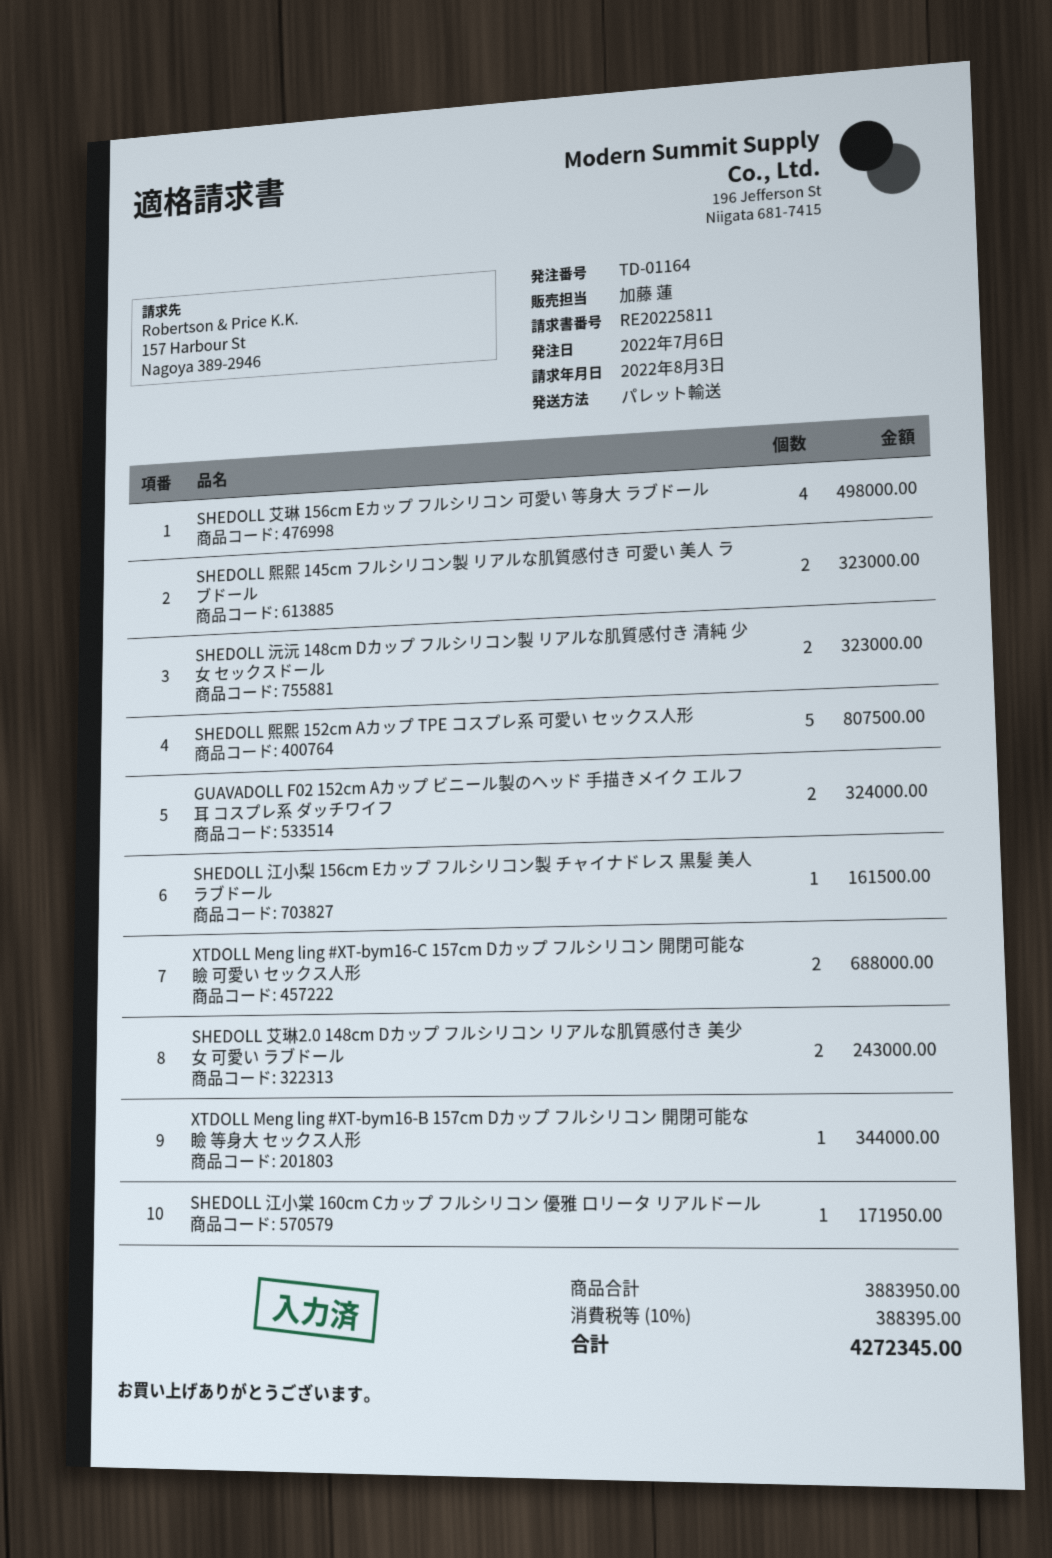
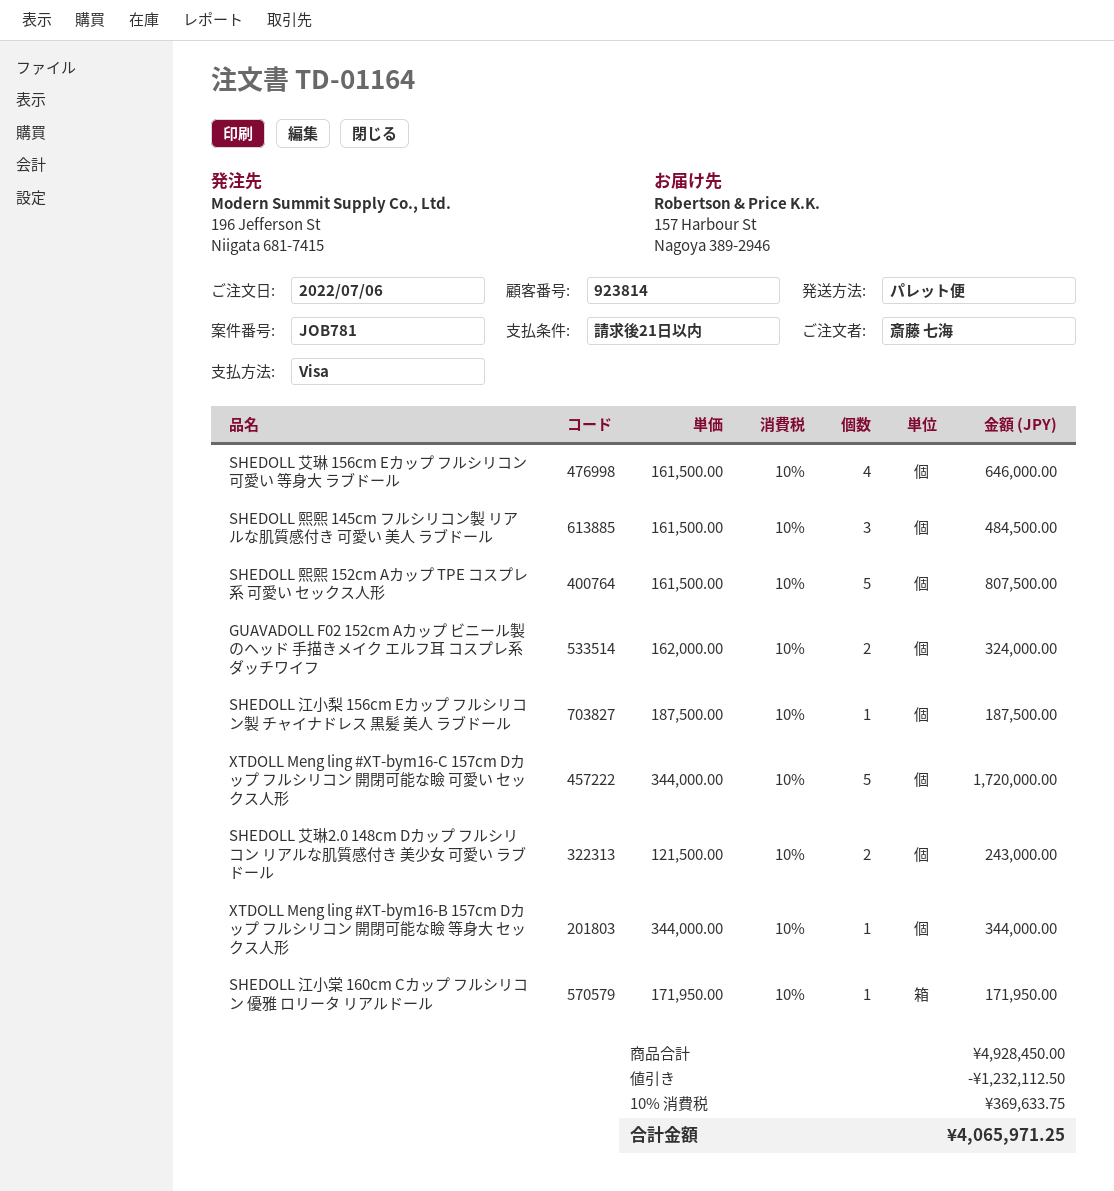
SHEDOLL 艾琳 156cm Eカップ フルシリコン 可愛い 等身大 ラブドール: 4 for 498000.00 -> 4 for 646000.00
SHEDOLL 熙熙 145cm フルシリコン製 リアルな肌質感付き 可愛い 美人 ラブドール: 2 for 323000.00 -> 3 for 484500.00
SHEDOLL 沅沅 148cm Dカップ フルシリコン製 リアルな肌質感付き 清純 少女 セックスドール: 2 for 323000.00 -> none
SHEDOLL 江小梨 156cm Eカップ フルシリコン製 チャイナドレス 黒髪 美人 ラブドール: 1 for 161500.00 -> 1 for 187500.00
XTDOLL Meng ling #XT-bym16-C 157cm Dカップ フルシリコン 開閉可能な瞼 可愛い セックス人形: 2 for 688000.00 -> 5 for 1720000.00
subtotal: 3883950.00 -> 4928450.00
discount: none -> 1232112.50
tax: 10% = 388395.00 -> 10% = 369633.75
total: 4272345.00 -> 4065971.25

